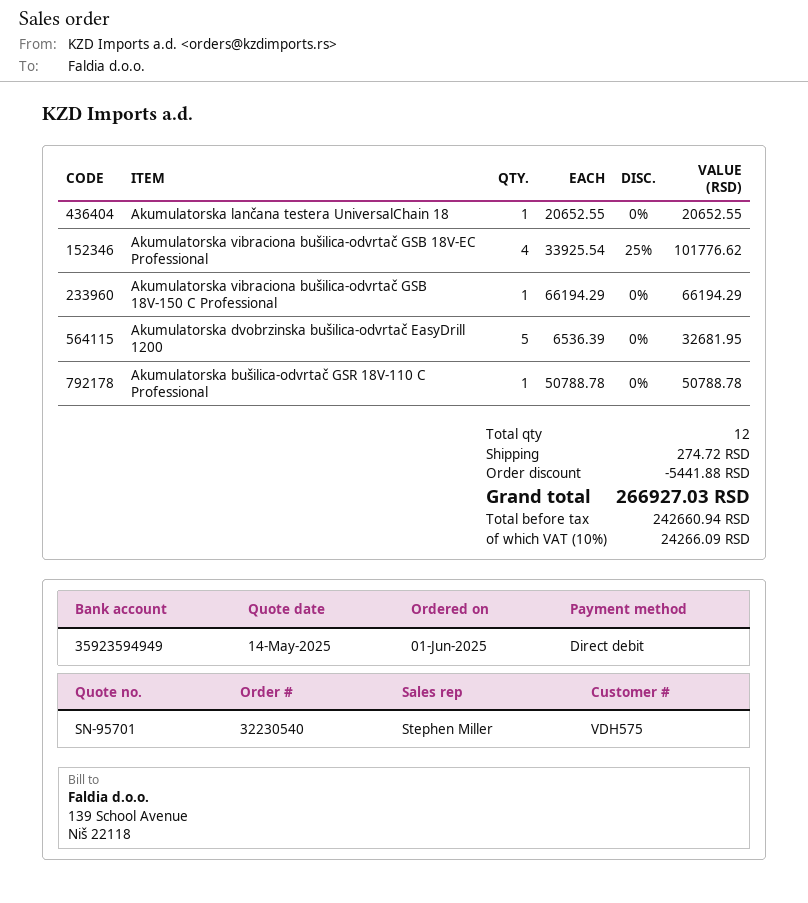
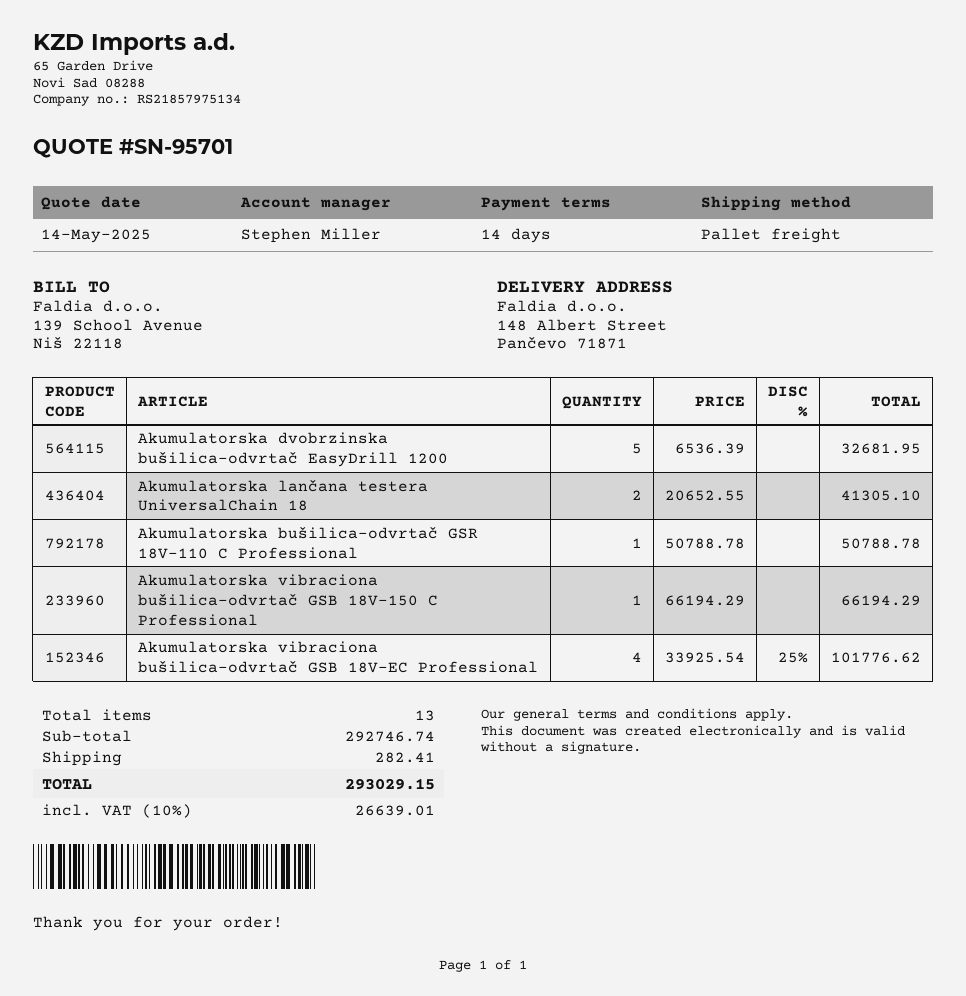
Akumulatorska lančana testera UniversalChain 18: 1 x 20652.55 = 20652.55 -> 2 x 20652.55 = 41305.10
total quantity: 12 -> 13
discount: 5441.88 -> none
shipping: 274.72 -> 282.41
tax: 10% = 24266.09 -> 10% = 26639.01
total: 266927.03 -> 293029.15

